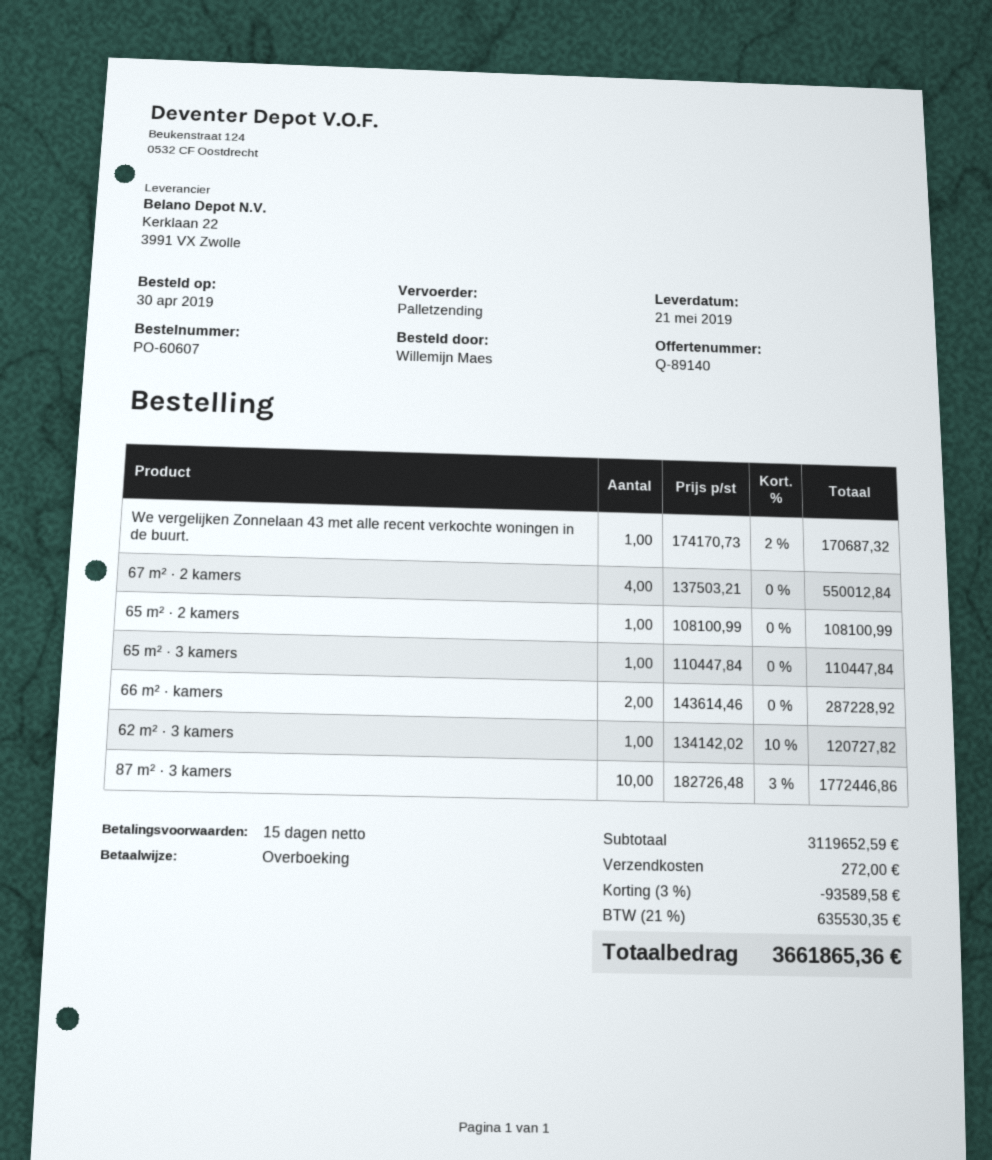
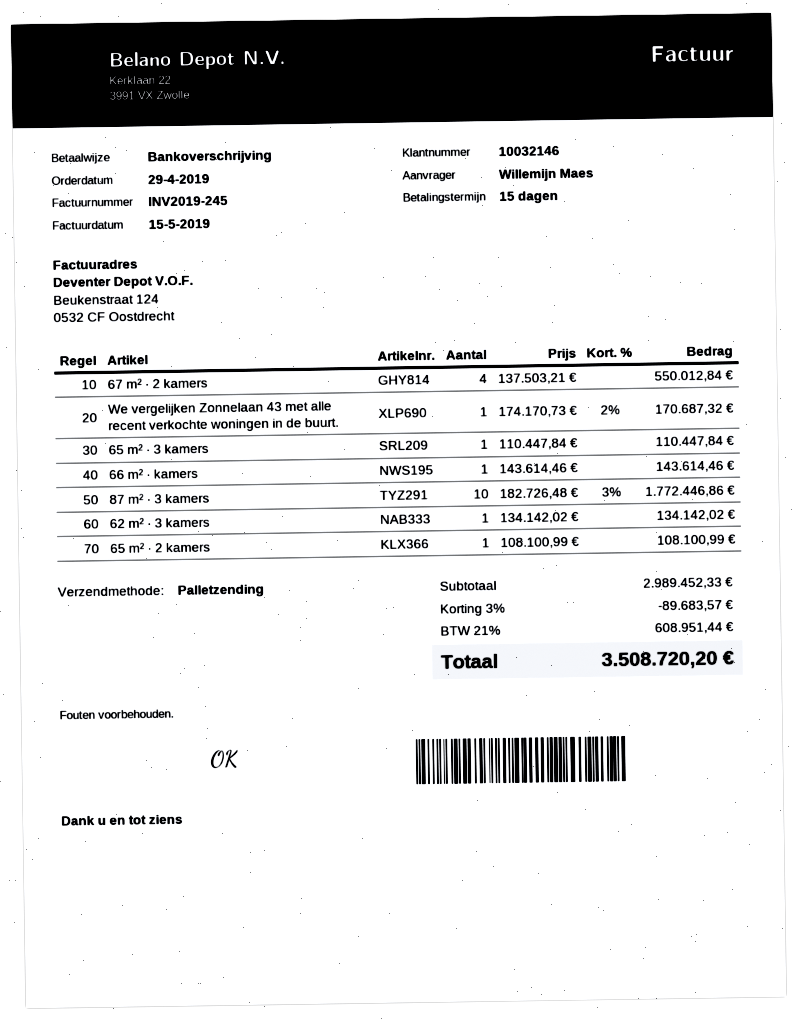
order date: 2019-04-30 -> 2019-04-29
66 m² · kamers: 2 x 143614.46 = 287228.92 -> 1 x 143614.46 = 143614.46
62 m² · 3 kamers: 1 x 134142.02 - 10% = 120727.82 -> 1 x 134142.02 = 134142.02
subtotal: 3119652.59 -> 2989452.33
discount: 3% = 93589.58 -> 3% = 89683.57
shipping: 272.00 -> none
tax: 21% = 635530.35 -> 21% = 608951.44
total: 3661865.36 -> 3508720.20

